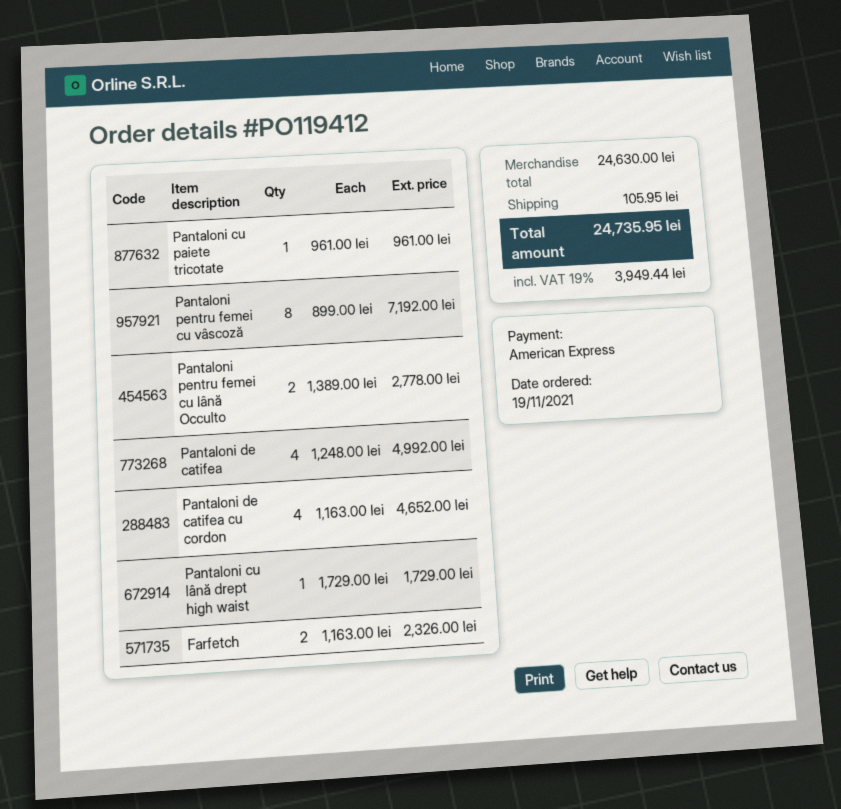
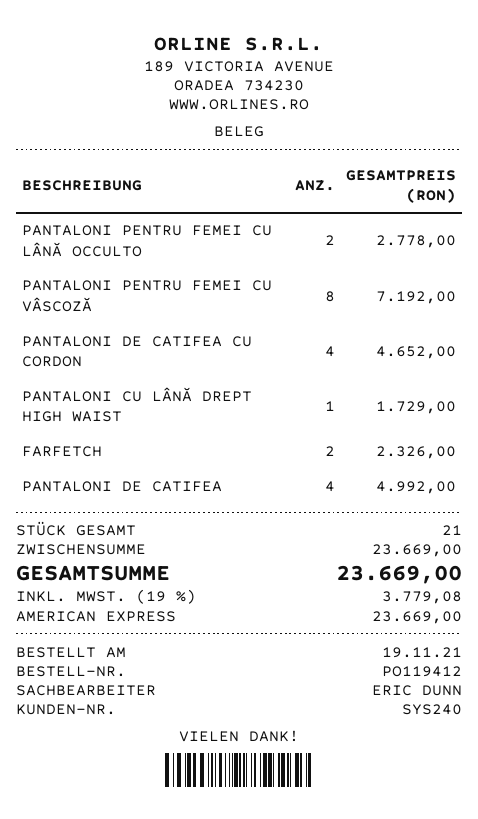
Pantaloni cu paiete tricotate: 1 for 961.00 -> none
subtotal: 24630.00 -> 23669.00
shipping: 105.95 -> none
tax: 19% = 3949.44 -> 19% = 3779.08
total: 24735.95 -> 23669.00

